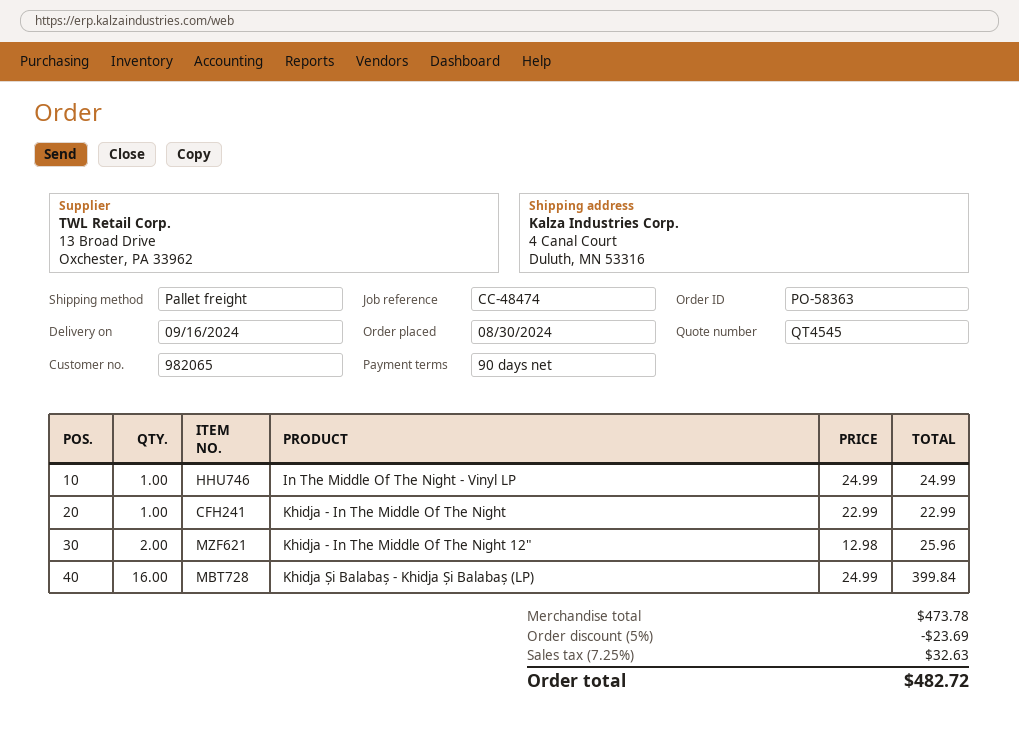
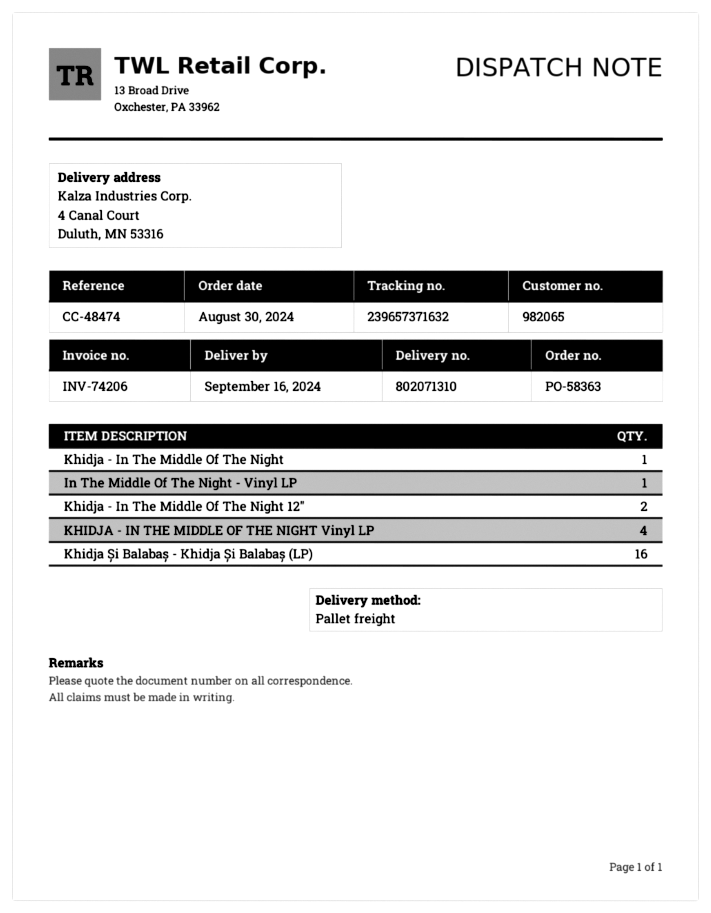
KHIDJA - IN THE MIDDLE OF THE NIGHT Vinyl LP: none -> 4

